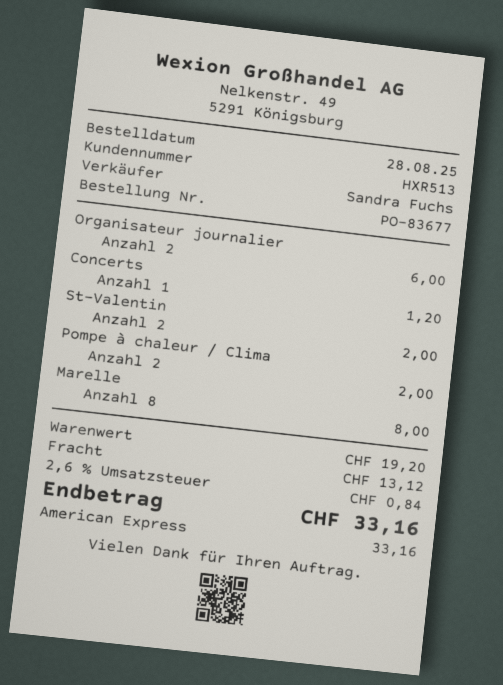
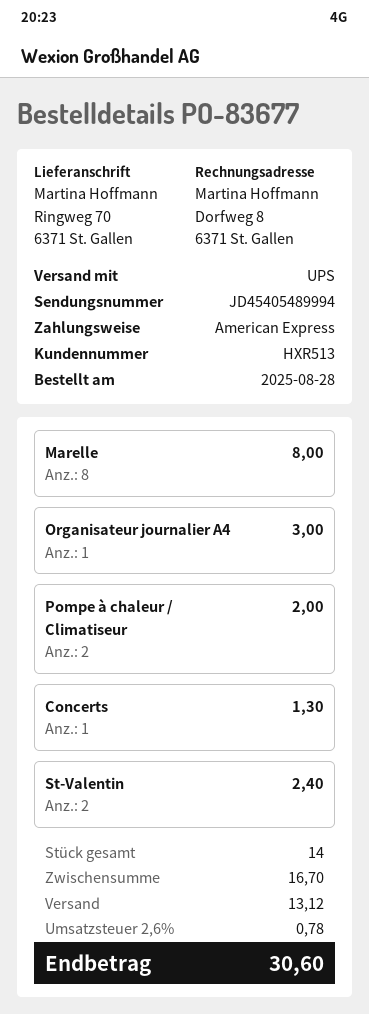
Organisateur journalier: 2 for 6.00 -> 1 for 3.00
Concerts: 1 for 1.20 -> 1 for 1.30
St-Valentin: 2 for 2.00 -> 2 for 2.40
subtotal: 19.20 -> 16.70
tax: 2.6% = 0.84 -> 2.6% = 0.78
total: 33.16 -> 30.60

